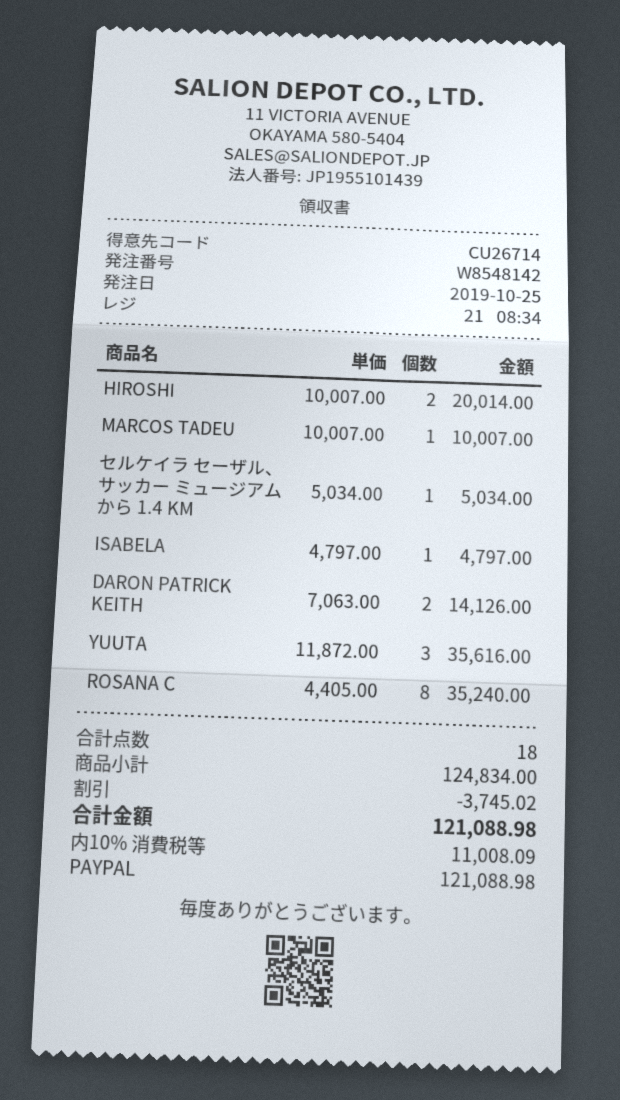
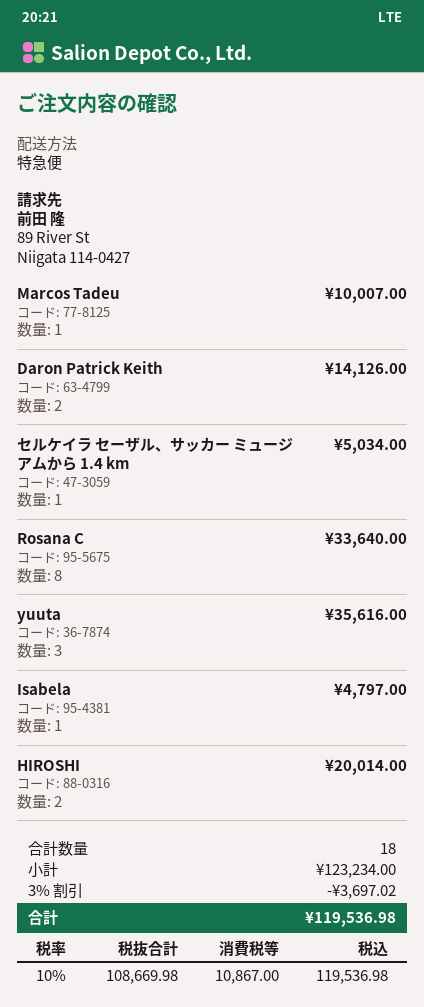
ROSANA C: 8 for 35240.00 -> 8 for 33640.00
subtotal: 124834.00 -> 123234.00
discount: 3745.02 -> 3697.02
tax: 10% = 11008.09 -> 10% = 10867.00
total: 121088.98 -> 119536.98

